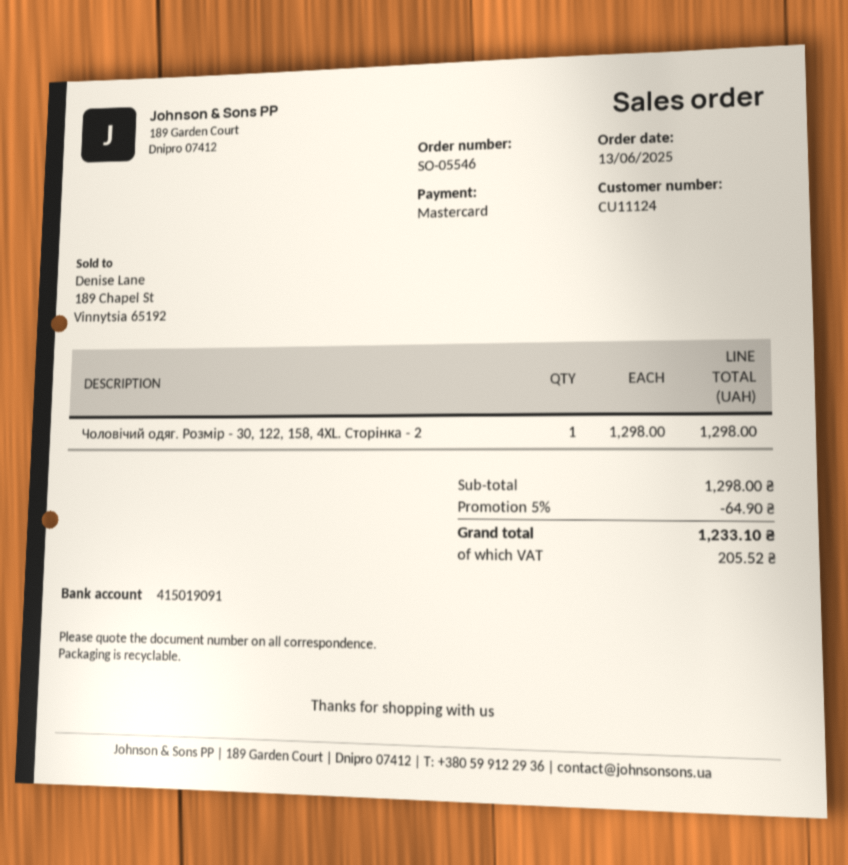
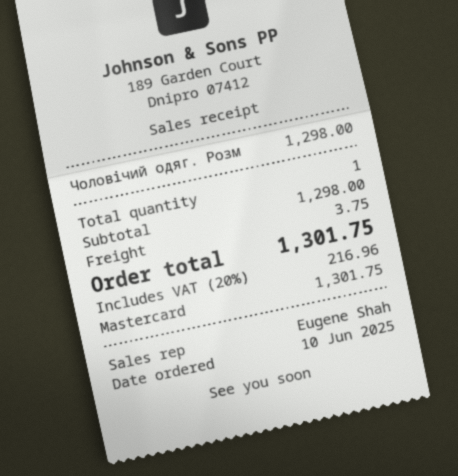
order date: 2025-06-13 -> 2025-06-10
discount: 5% = 64.90 -> none
shipping: none -> 3.75
tax: 205.52 -> 216.96
total: 1233.10 -> 1301.75

